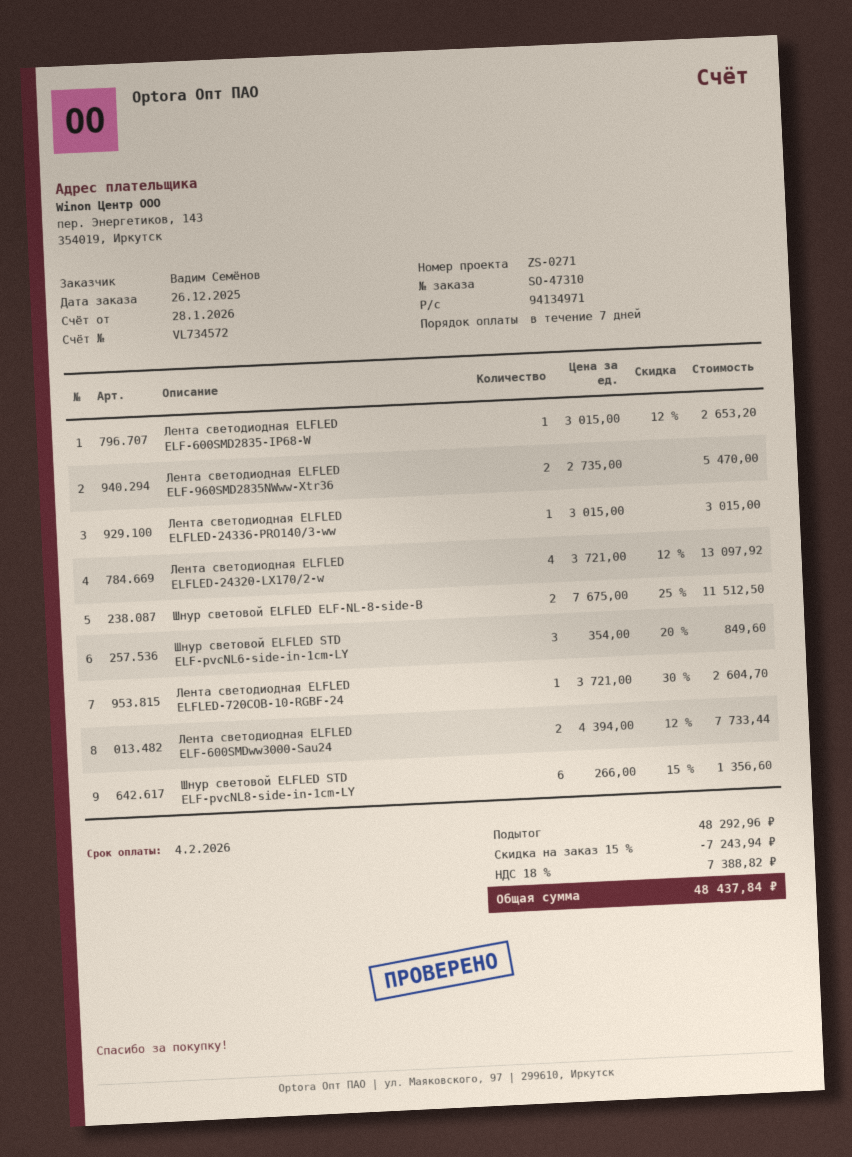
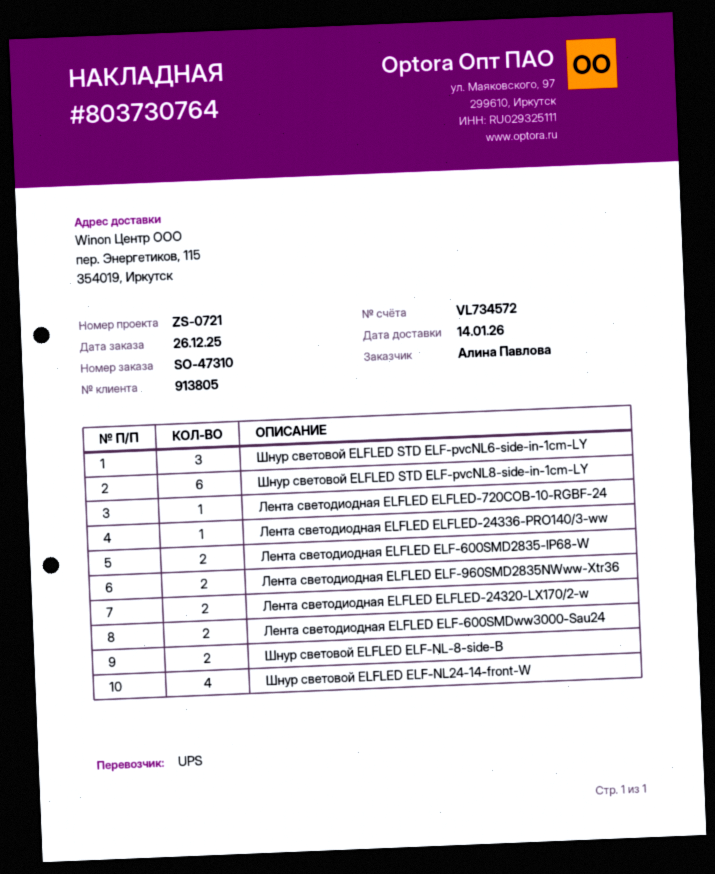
reference: ZS-0271 -> ZS-0721
ordered by: Вадим Семёнов -> Алина Павлова
Лента светодиодная ELFLED ELF-600SMD2835-IP68-W: 1 -> 2
Лента светодиодная ELFLED ELFLED-24320-LX170/2-w: 4 -> 2
Шнур световой ELFLED ELF-NL24-14-front-W: none -> 4

